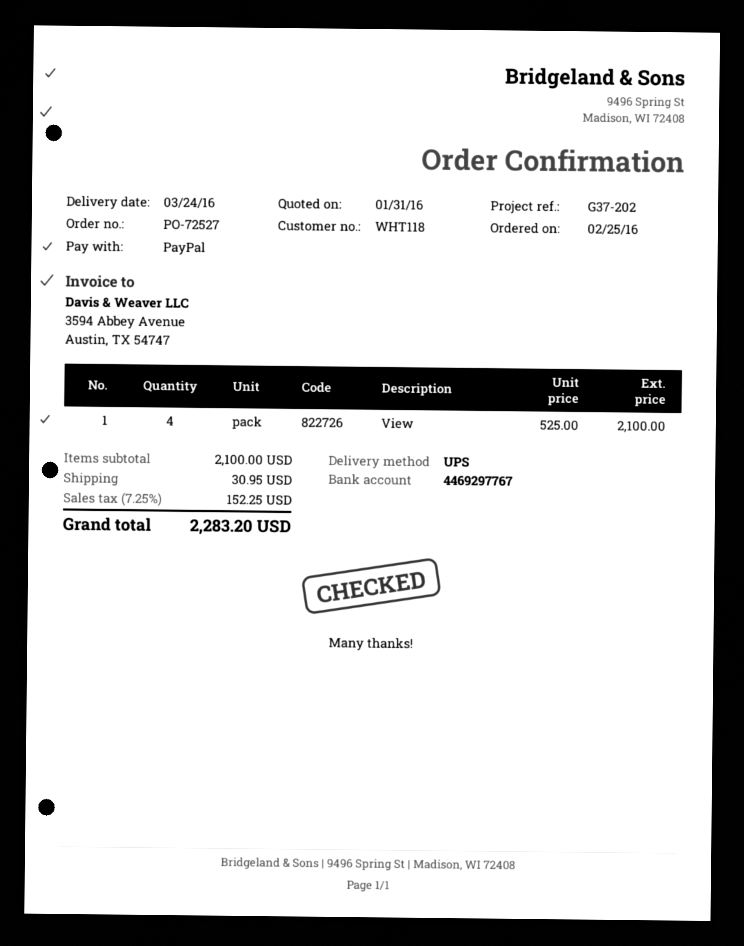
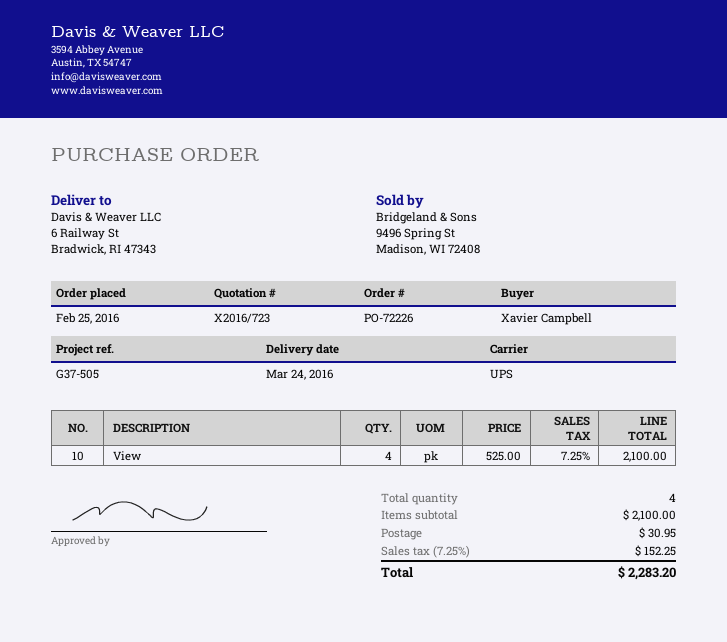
order number: PO-72527 -> PO-72226
reference: G37-202 -> G37-505

